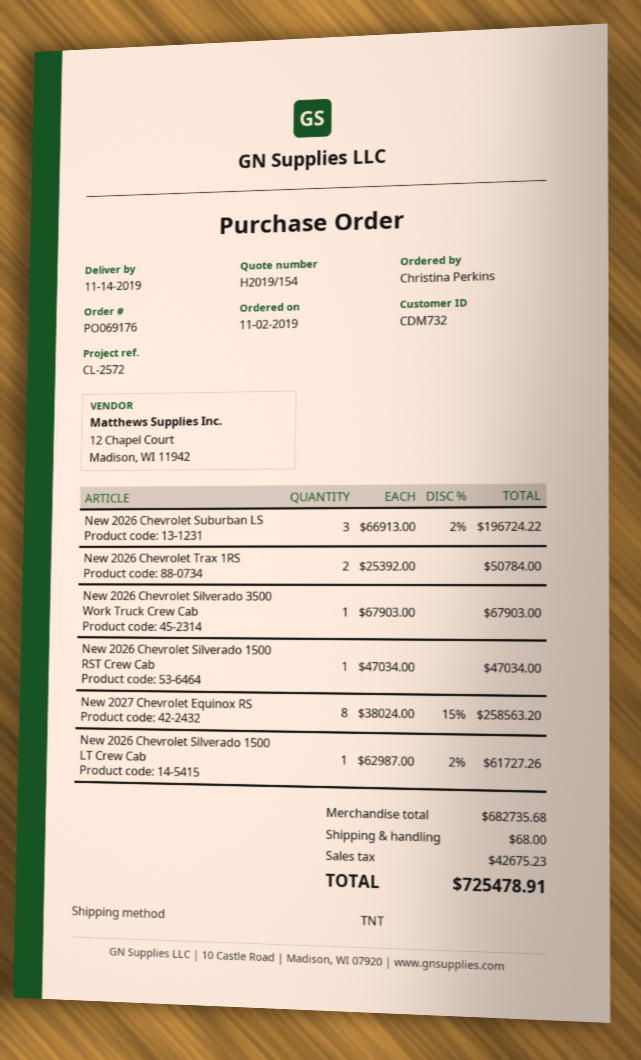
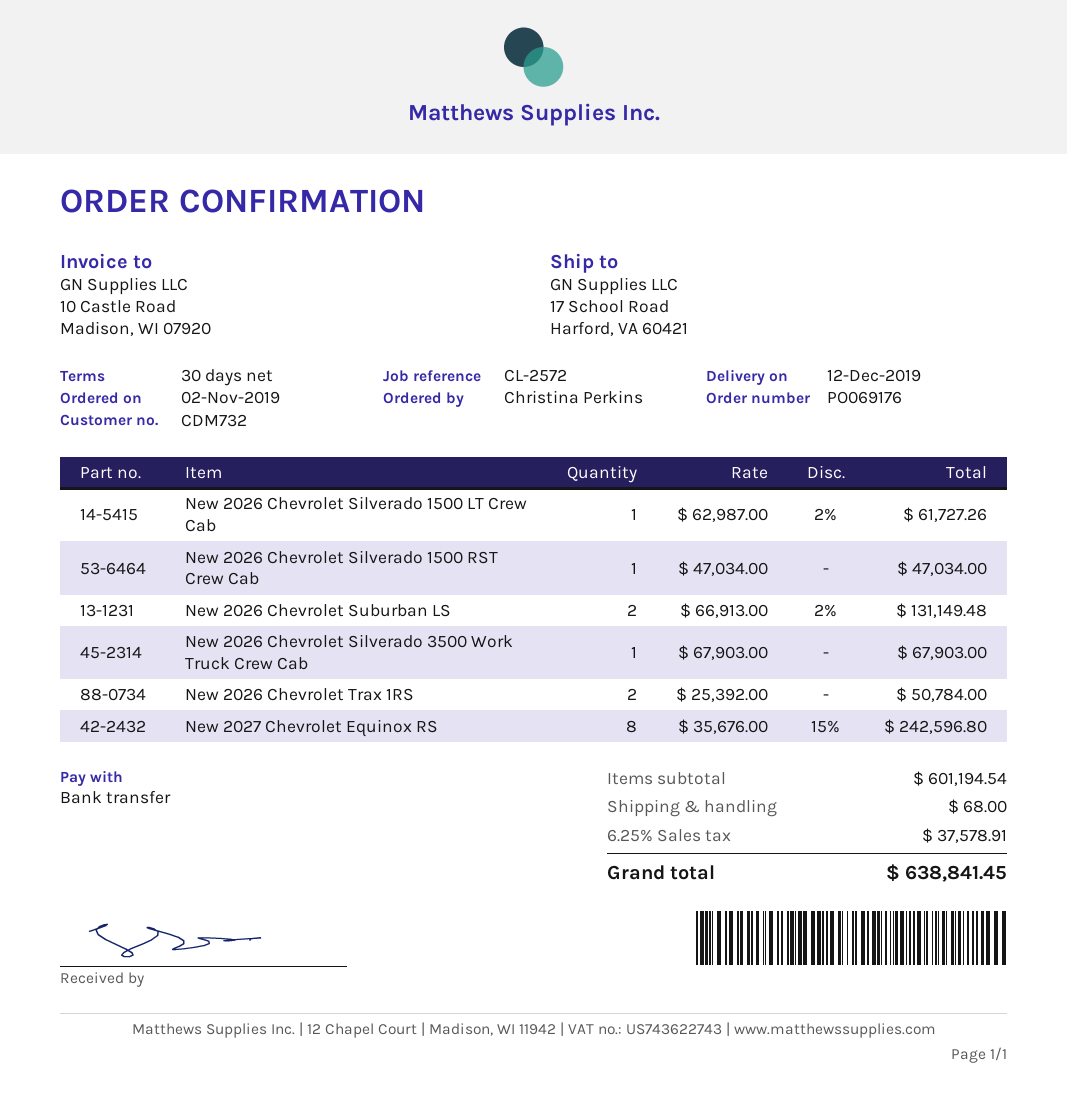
delivery date: 2019-11-14 -> 2019-12-12
New 2026 Chevrolet Suburban LS: 3 x 66913.00 - 2% = 196724.22 -> 2 x 66913.00 - 2% = 131149.48
New 2027 Chevrolet Equinox RS: 8 x 38024.00 - 15% = 258563.20 -> 8 x 35676.00 - 15% = 242596.80
subtotal: 682735.68 -> 601194.54
tax: 42675.23 -> 37578.91
total: 725478.91 -> 638841.45

